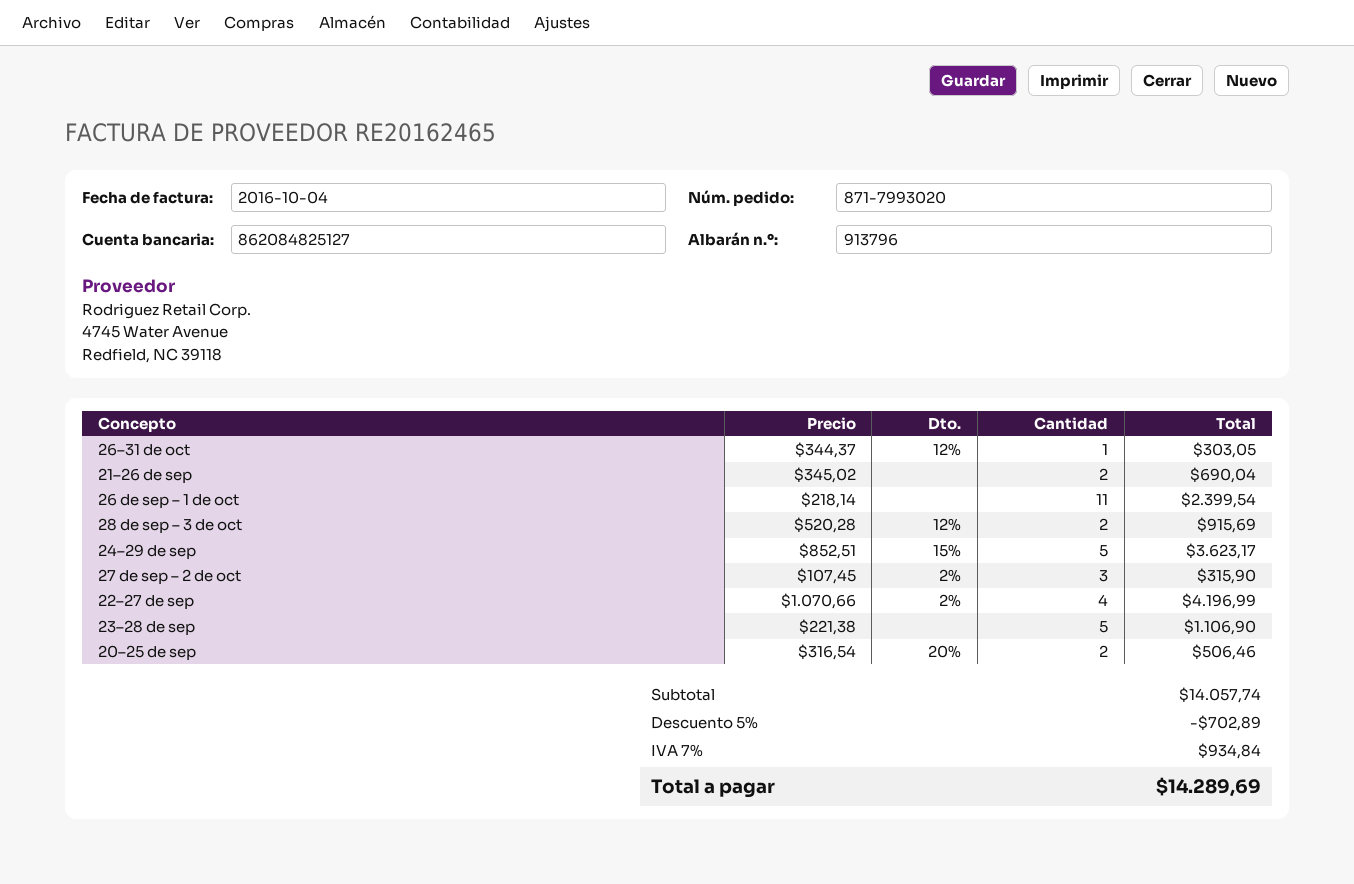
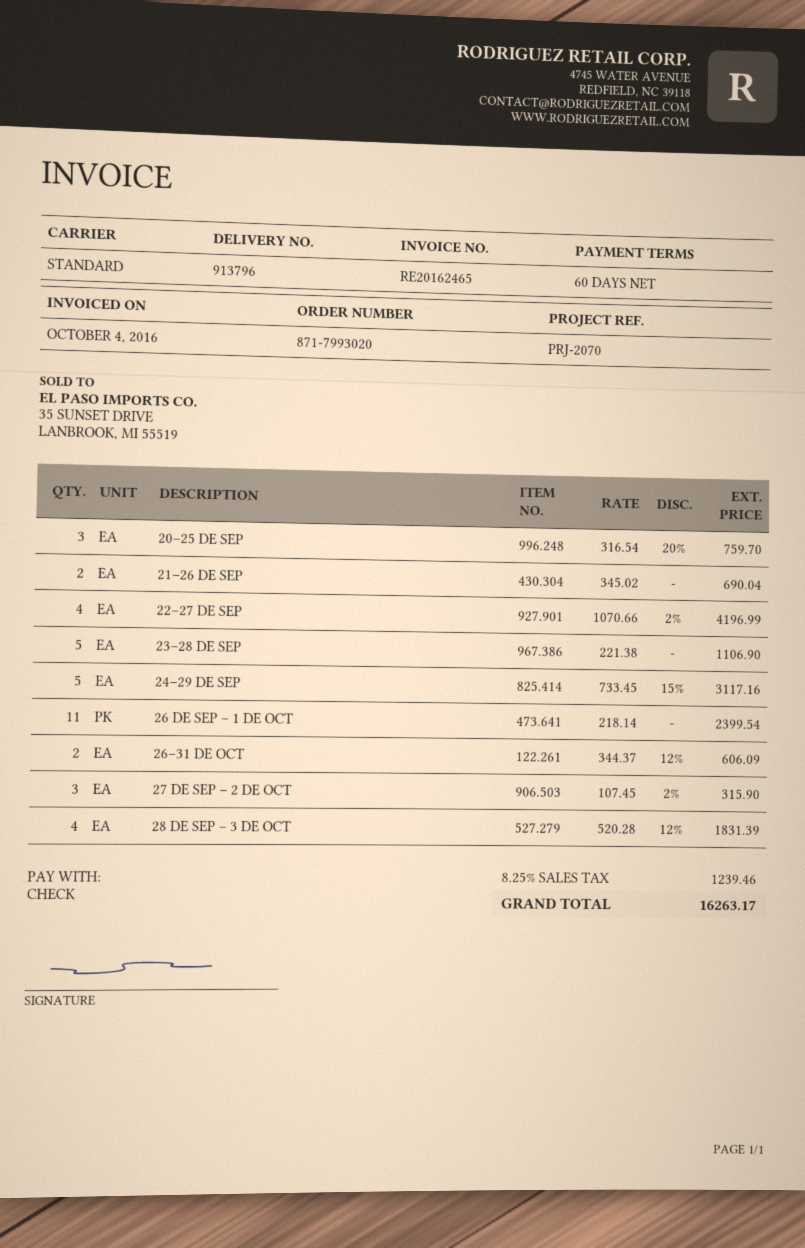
26–31 de oct: 1 x 344.37 - 12% = 303.05 -> 2 x 344.37 - 12% = 606.09
28 de sep – 3 de oct: 2 x 520.28 - 12% = 915.69 -> 4 x 520.28 - 12% = 1831.39
24–29 de sep: 5 x 852.51 - 15% = 3623.17 -> 5 x 733.45 - 15% = 3117.16
20–25 de sep: 2 x 316.54 - 20% = 506.46 -> 3 x 316.54 - 20% = 759.70
discount: 5% = 702.89 -> none
tax: 7% = 934.84 -> 8.25% = 1239.46
total: 14289.69 -> 16263.17

